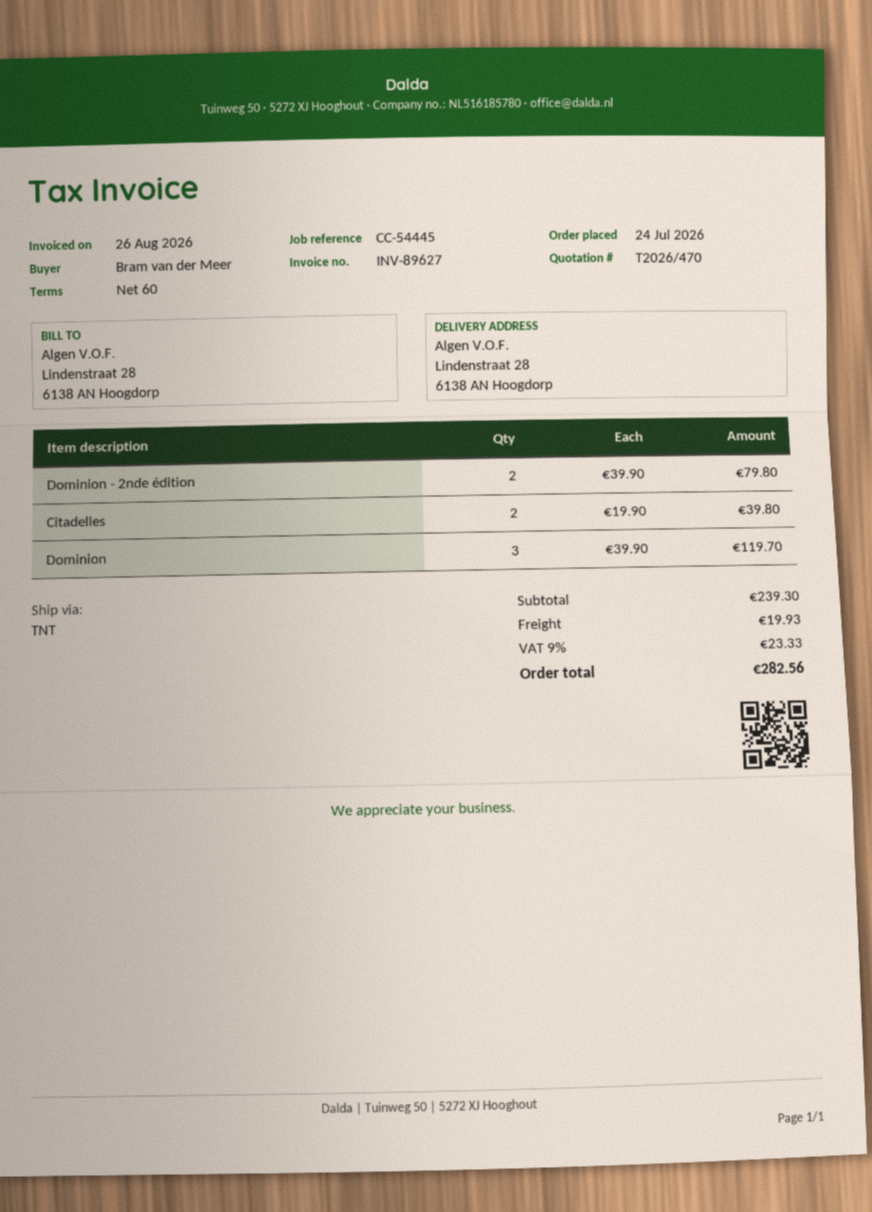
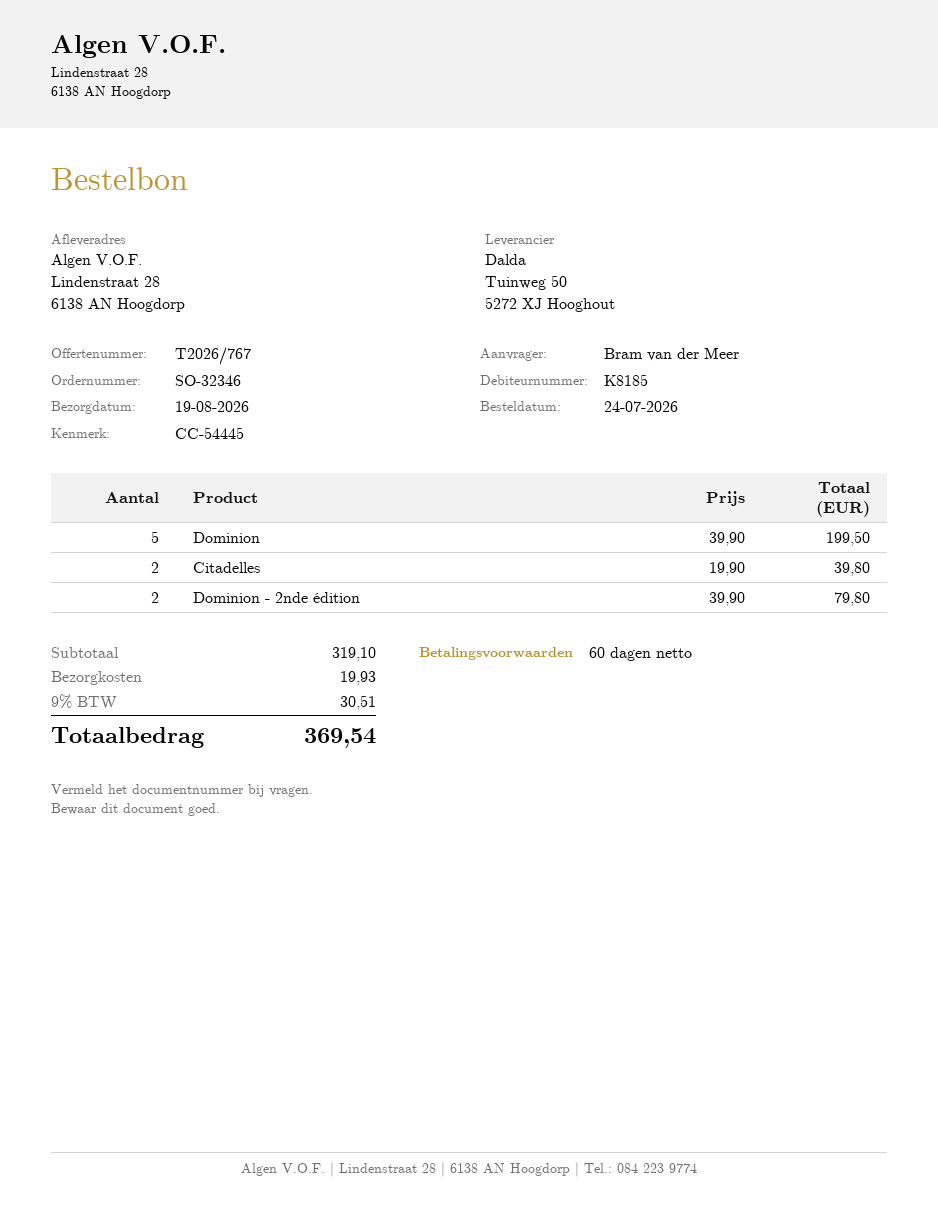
quote number: T2026/470 -> T2026/767
Dominion: 3 x 39.90 = 119.70 -> 5 x 39.90 = 199.50
subtotal: 239.30 -> 319.10
tax: 9% = 23.33 -> 9% = 30.51
total: 282.56 -> 369.54

